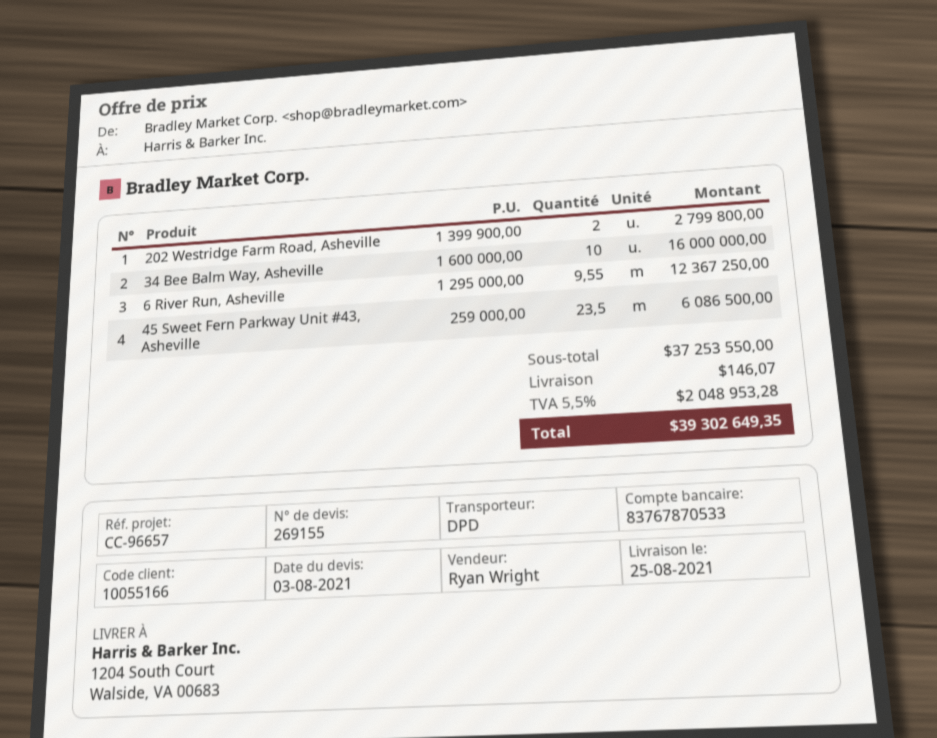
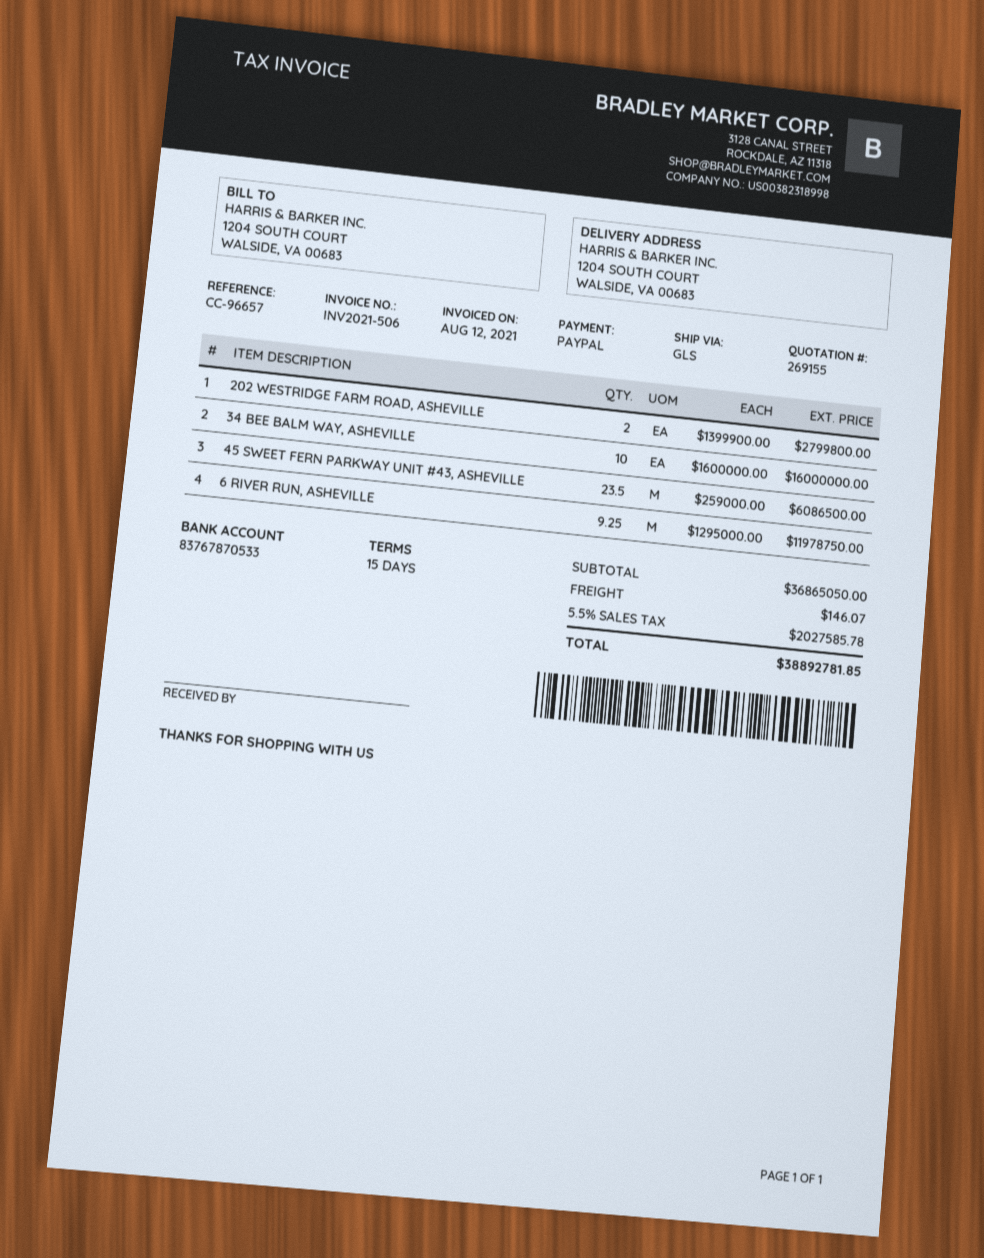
shipping method: DPD -> GLS
6 River Run, Asheville: 9.55 x 1295000.00 = 12367250.00 -> 9.25 x 1295000.00 = 11978750.00
subtotal: 37253550.00 -> 36865050.00
tax: 5.5% = 2048953.28 -> 5.5% = 2027585.78
total: 39302649.35 -> 38892781.85

